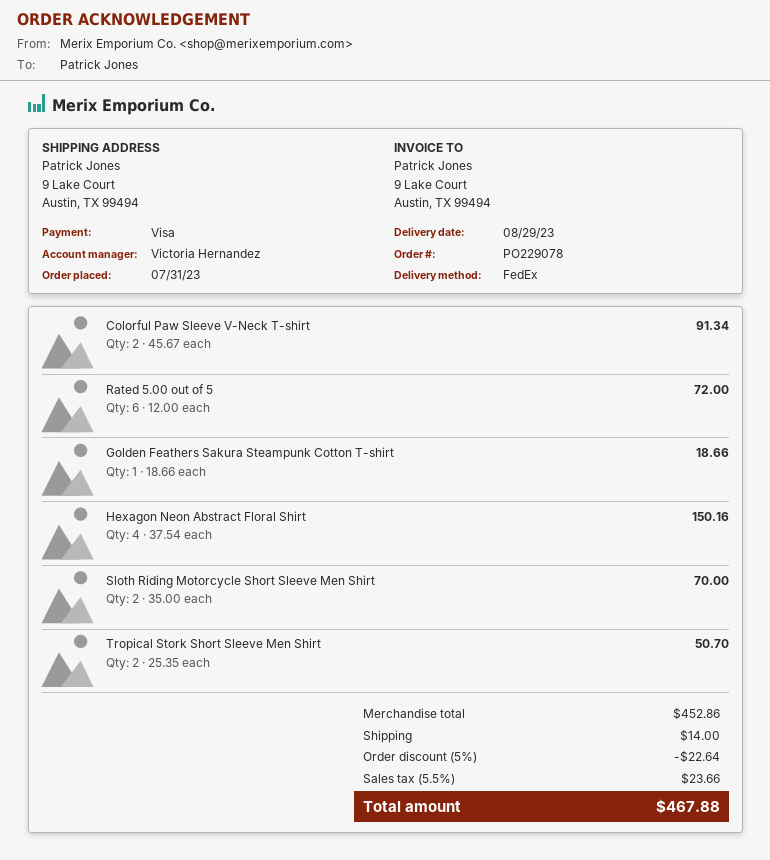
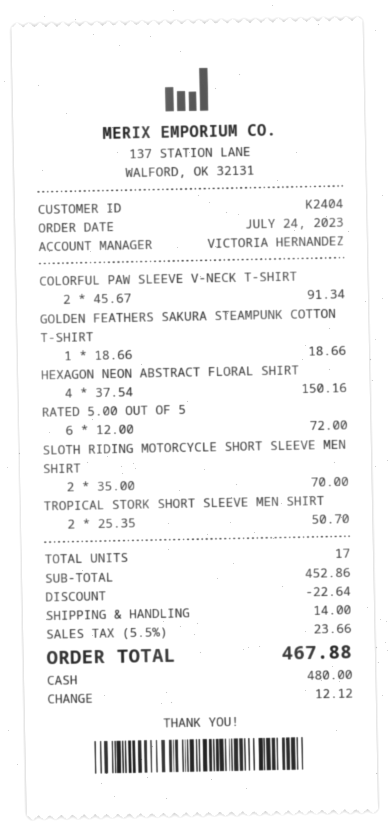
order date: 2023-07-31 -> 2023-07-24
payment method: Visa -> cash

